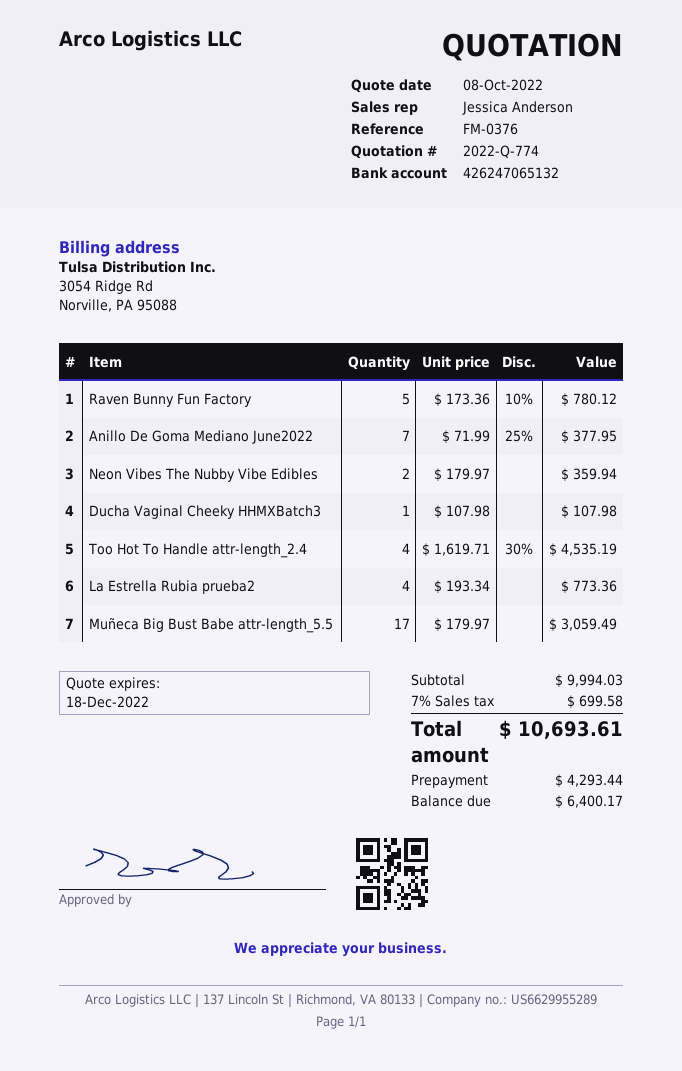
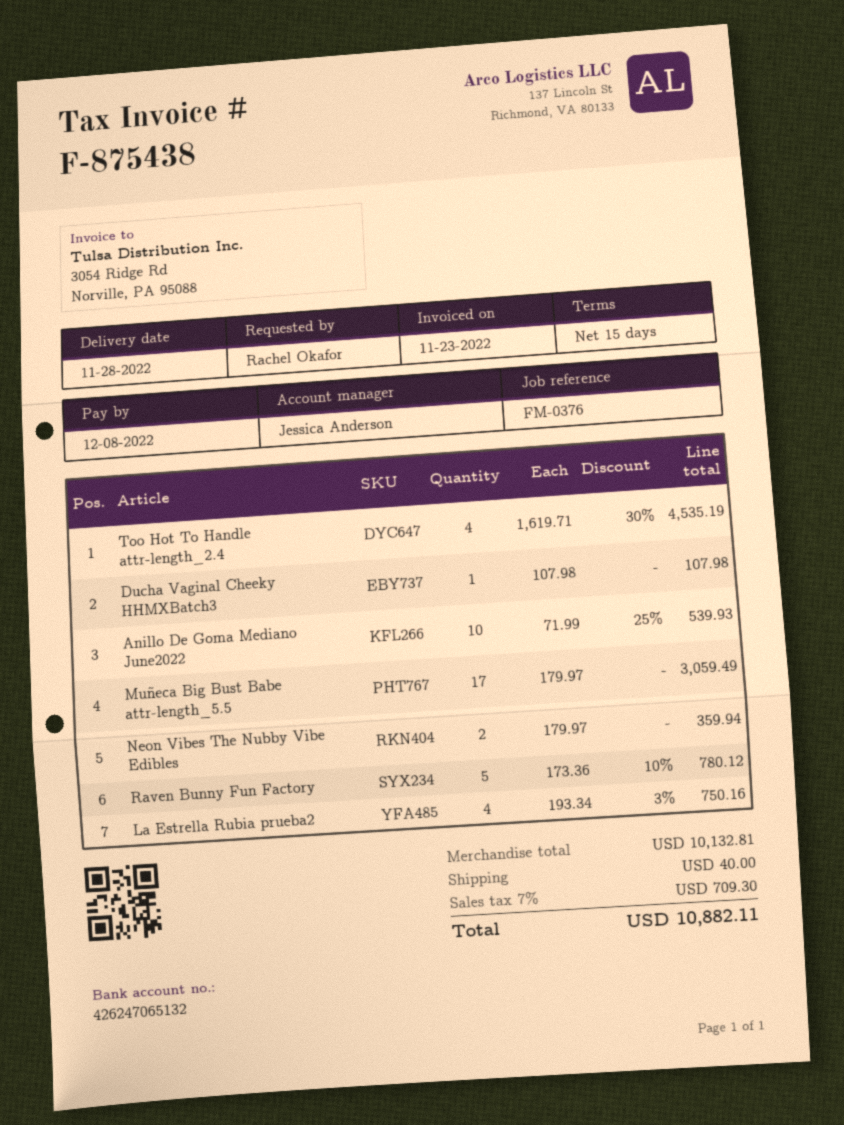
Anillo De Goma Mediano June2022: 7 x 71.99 - 25% = 377.95 -> 10 x 71.99 - 25% = 539.93
La Estrella Rubia prueba2: 4 x 193.34 = 773.36 -> 4 x 193.34 - 3% = 750.16
subtotal: 9994.03 -> 10132.81
shipping: none -> 40.00
tax: 7% = 699.58 -> 7% = 709.30
total: 10693.61 -> 10882.11

